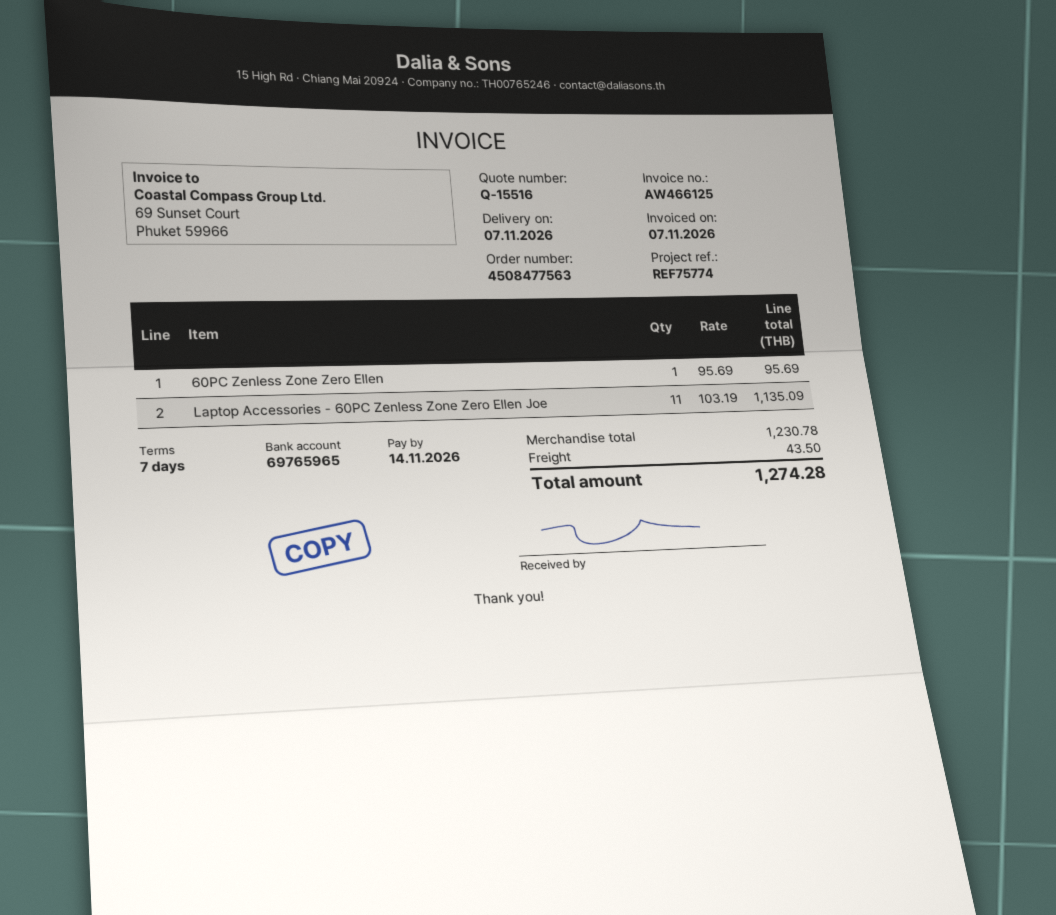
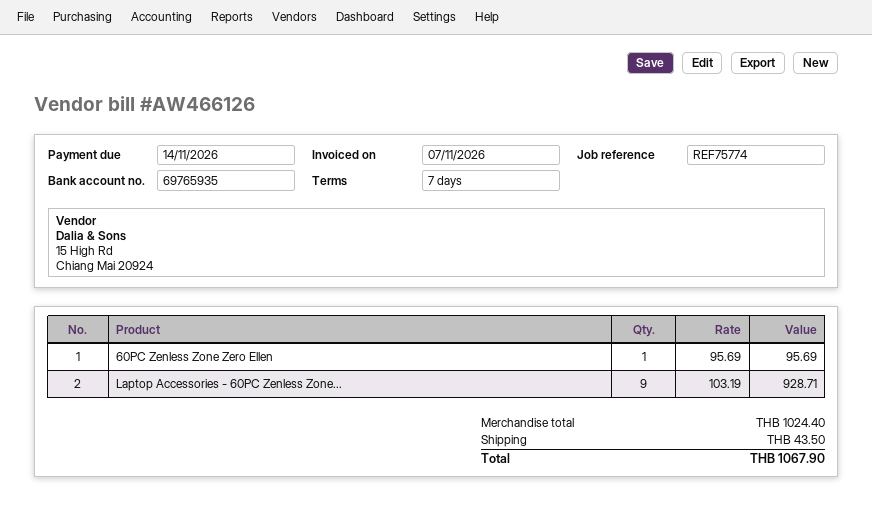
invoice number: AW466125 -> AW466126
bank account: 69765965 -> 69765935
Laptop Accessories - 60PC Zenless Zone Zero Ellen Joe: 11 x 103.19 = 1135.09 -> 9 x 103.19 = 928.71
subtotal: 1230.78 -> 1024.40
total: 1274.28 -> 1067.90

